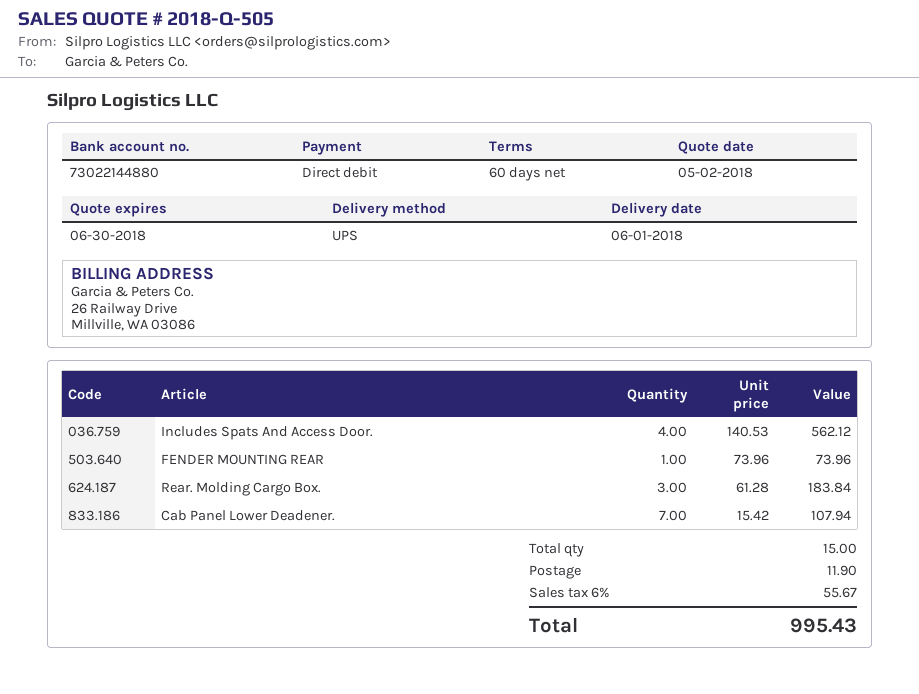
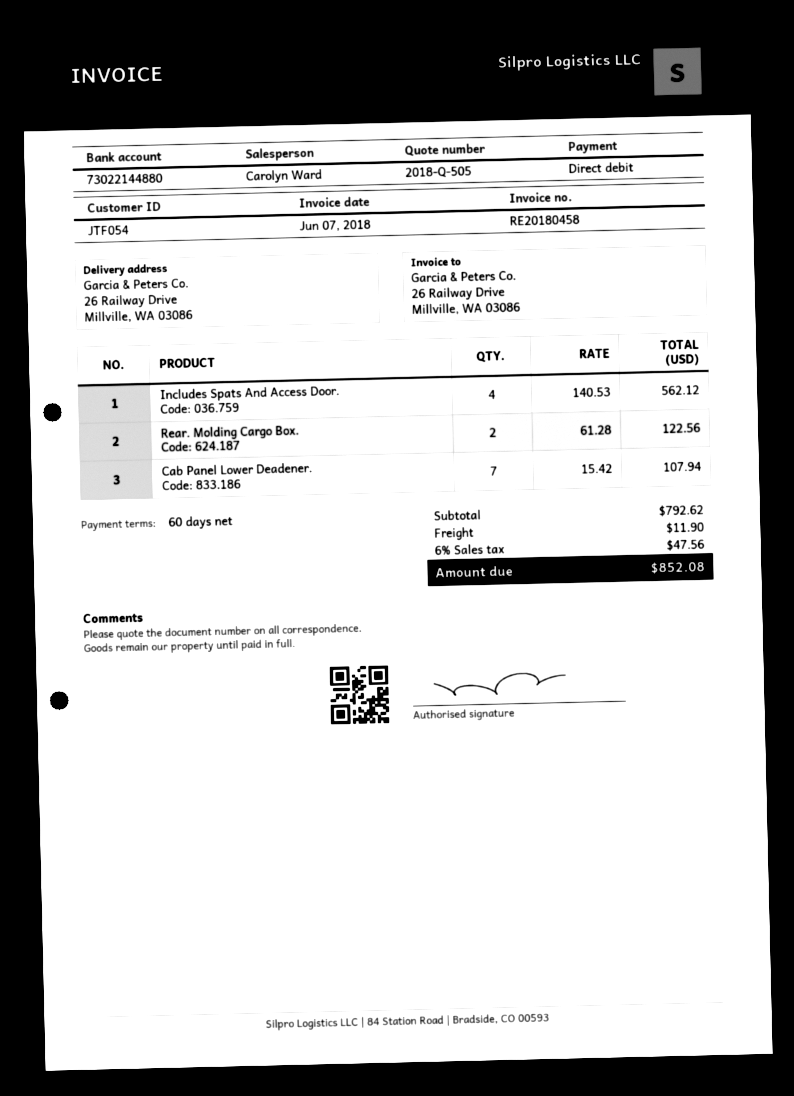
FENDER MOUNTING REAR: 1 x 73.96 = 73.96 -> none
Rear. Molding Cargo Box.: 3 x 61.28 = 183.84 -> 2 x 61.28 = 122.56
tax: 6% = 55.67 -> 6% = 47.56
total: 995.43 -> 852.08

